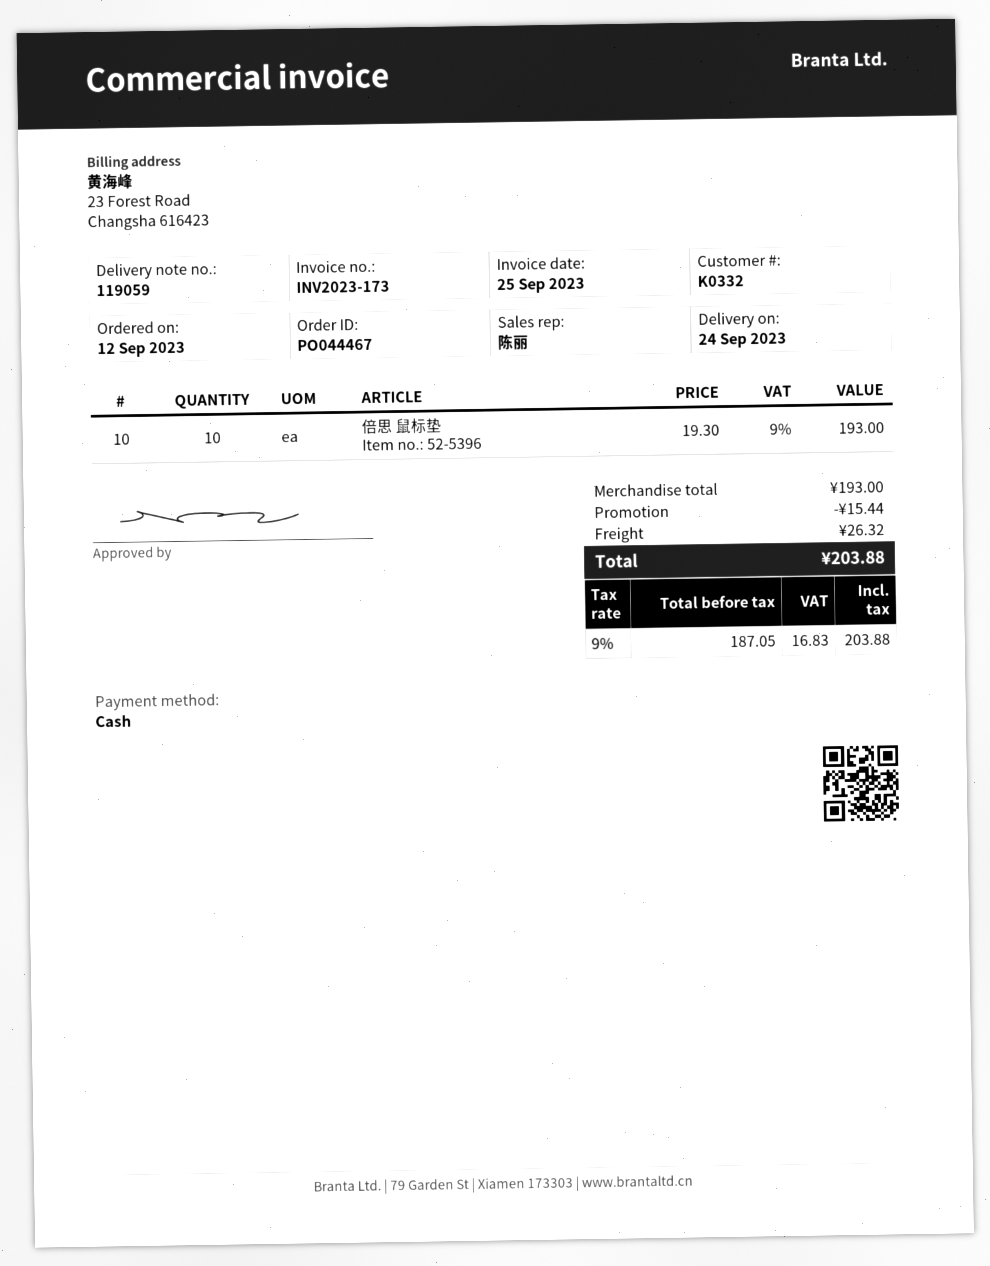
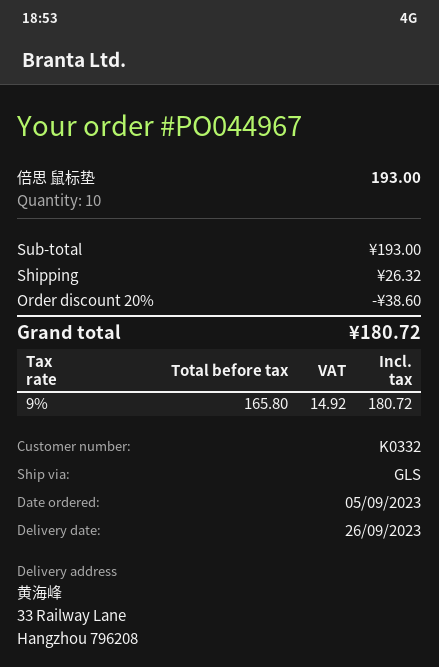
order number: PO044467 -> PO044967
order date: 2023-09-12 -> 2023-09-05
delivery date: 2023-09-24 -> 2023-09-26
discount: 15.44 -> 38.60
net: 187.05 -> 165.80
tax: 9% = 16.83 -> 9% = 14.92
total: 203.88 -> 180.72

